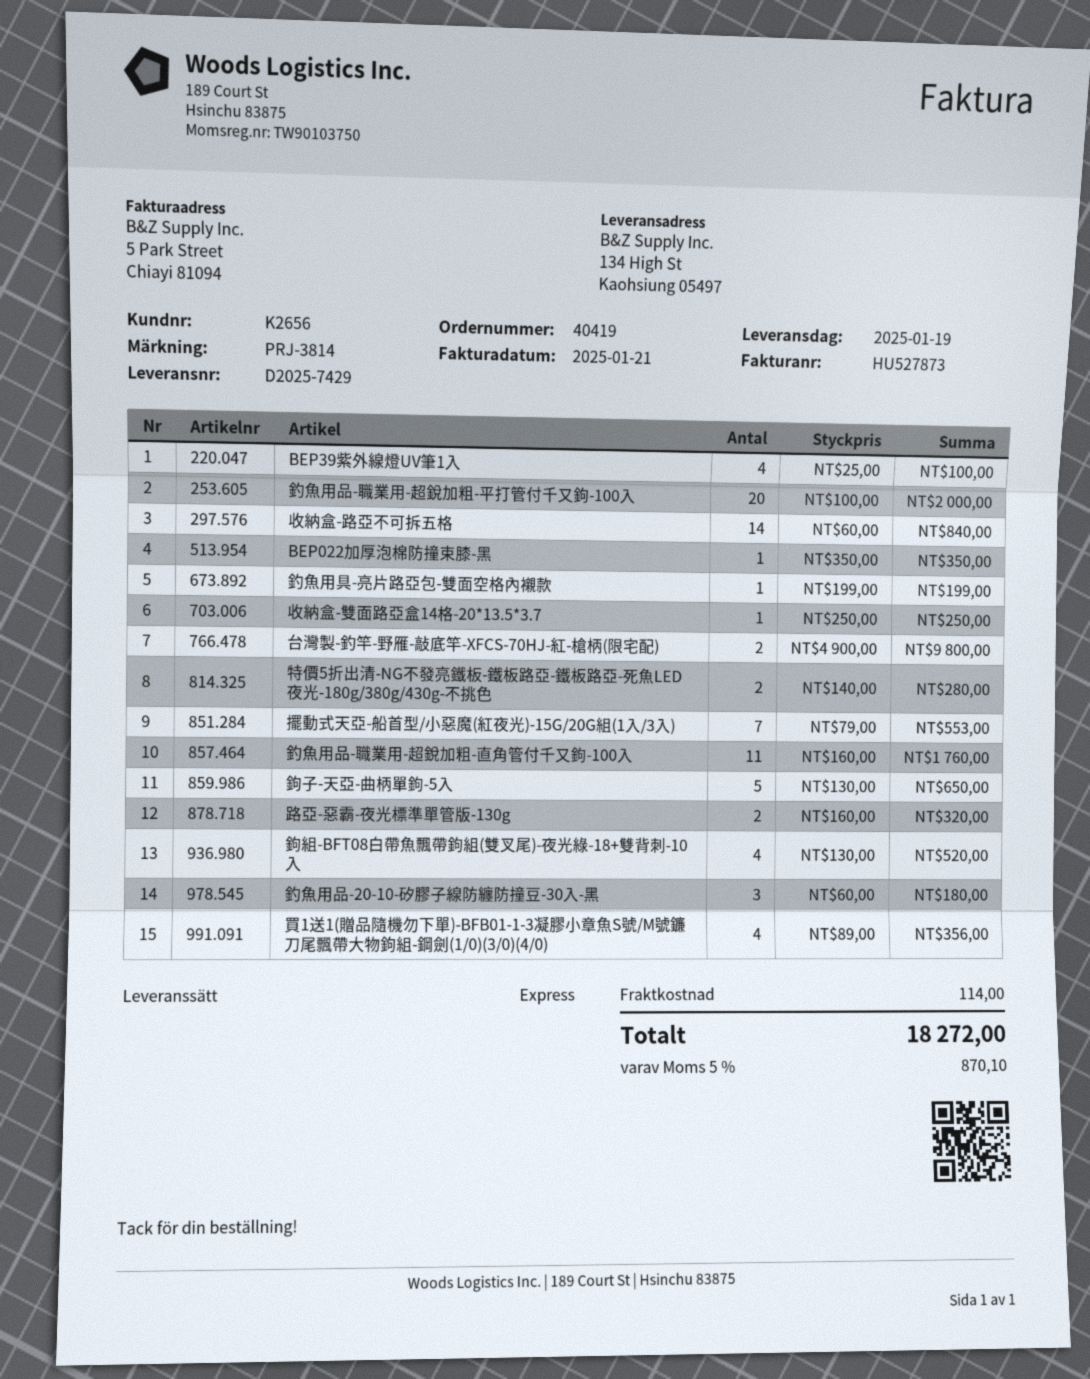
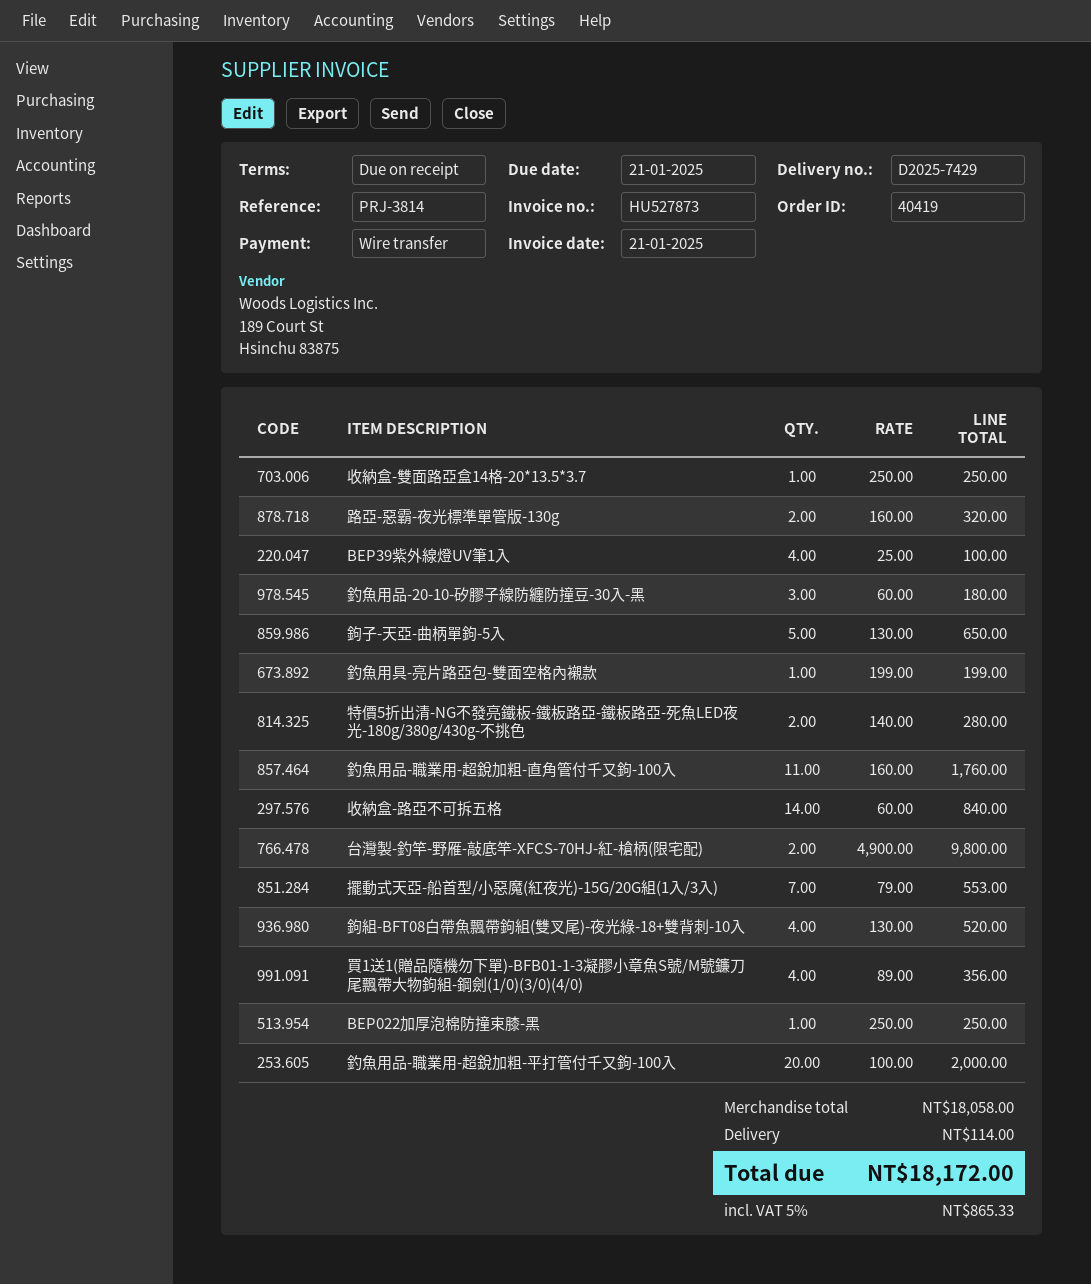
BEP022加厚泡棉防撞束膝-黑: 1 x 350.00 = 350.00 -> 1 x 250.00 = 250.00
tax: 5% = 870.10 -> 5% = 865.33
total: 18272.00 -> 18172.00

